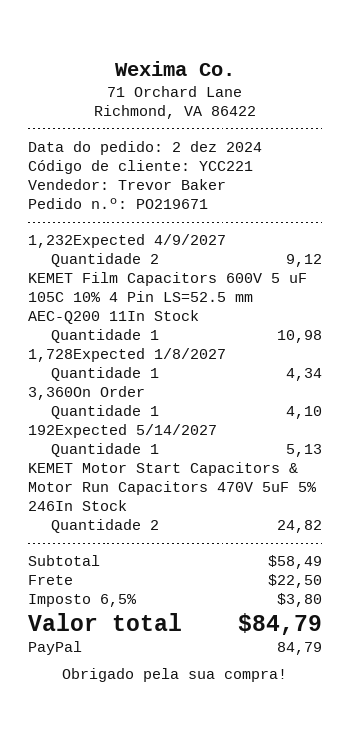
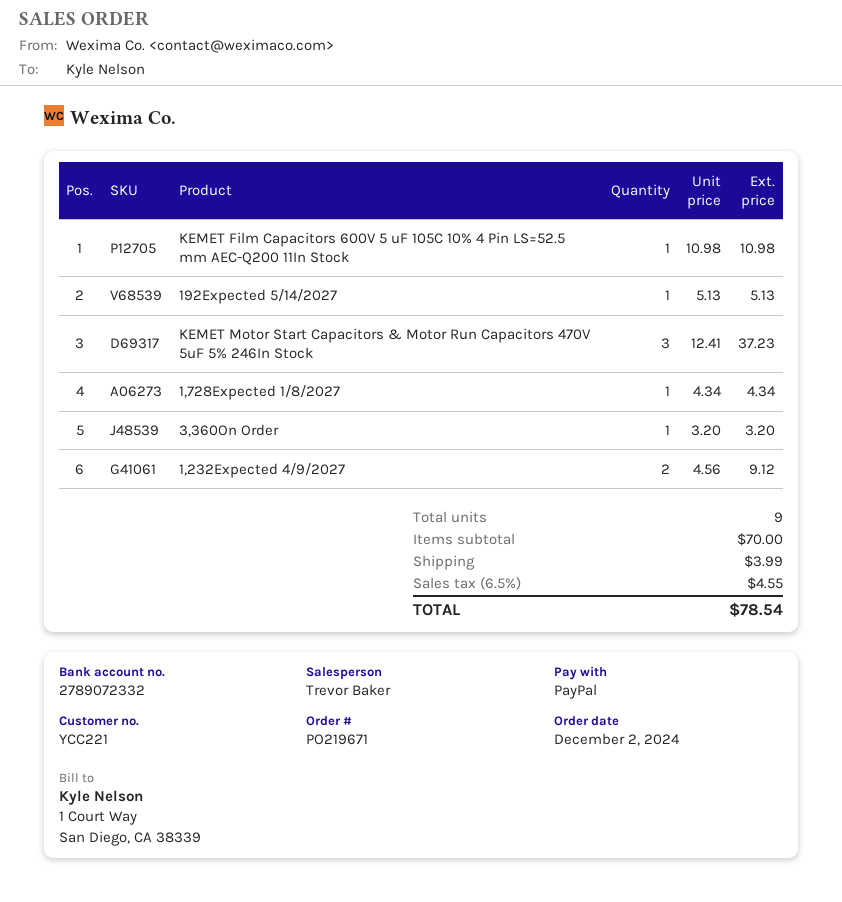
3,360On Order: 1 for 4.10 -> 1 for 3.20
KEMET Motor Start Capacitors & Motor Run Capacitors 470V 5uF 5% 246In Stock: 2 for 24.82 -> 3 for 37.23
subtotal: 58.49 -> 70.00
shipping: 22.50 -> 3.99
tax: 6.5% = 3.80 -> 6.5% = 4.55
total: 84.79 -> 78.54

